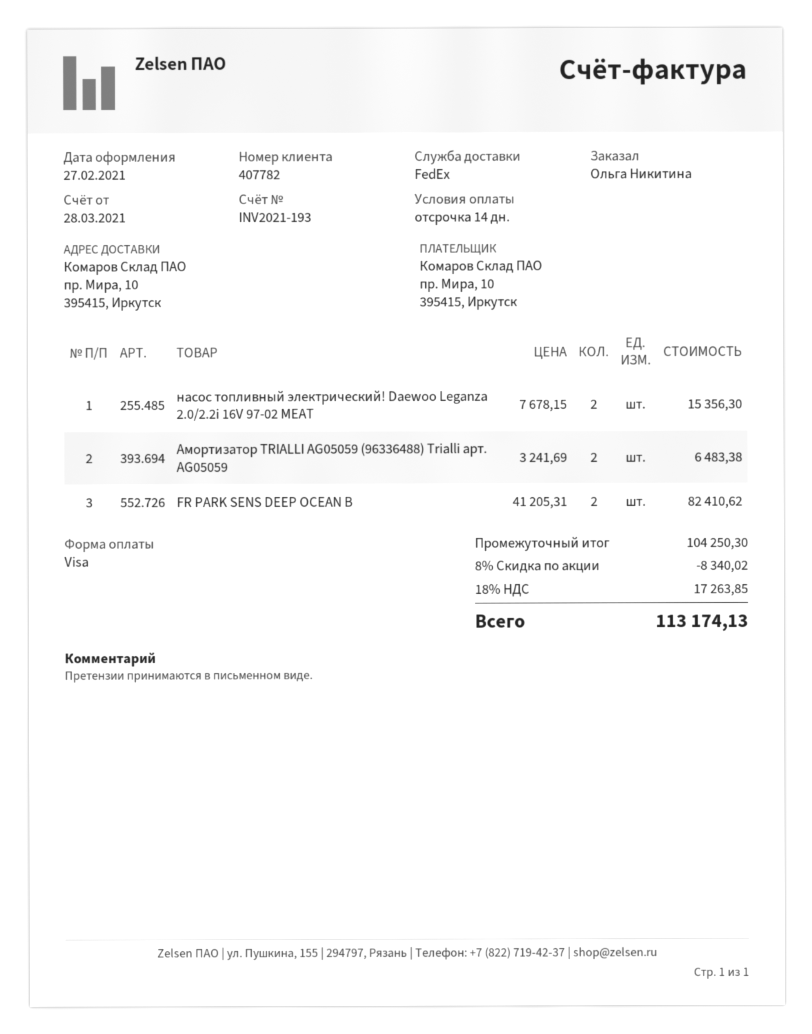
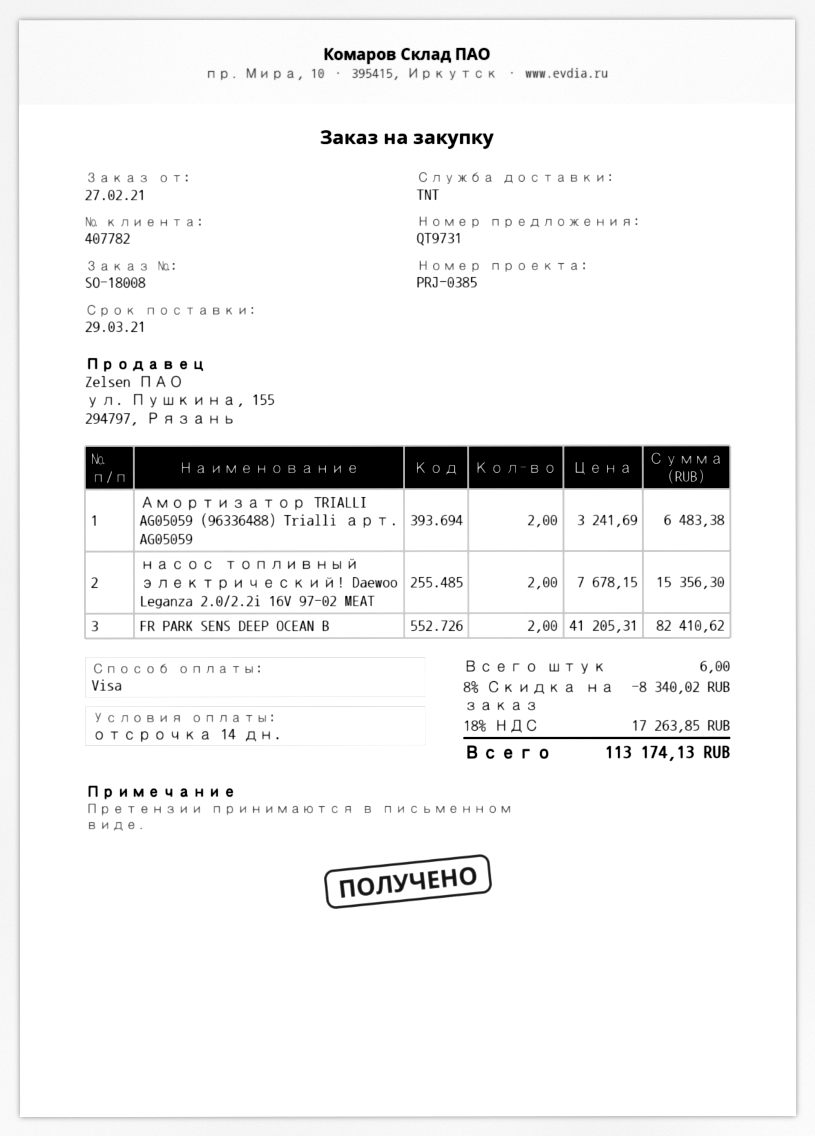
shipping method: FedEx -> TNT

